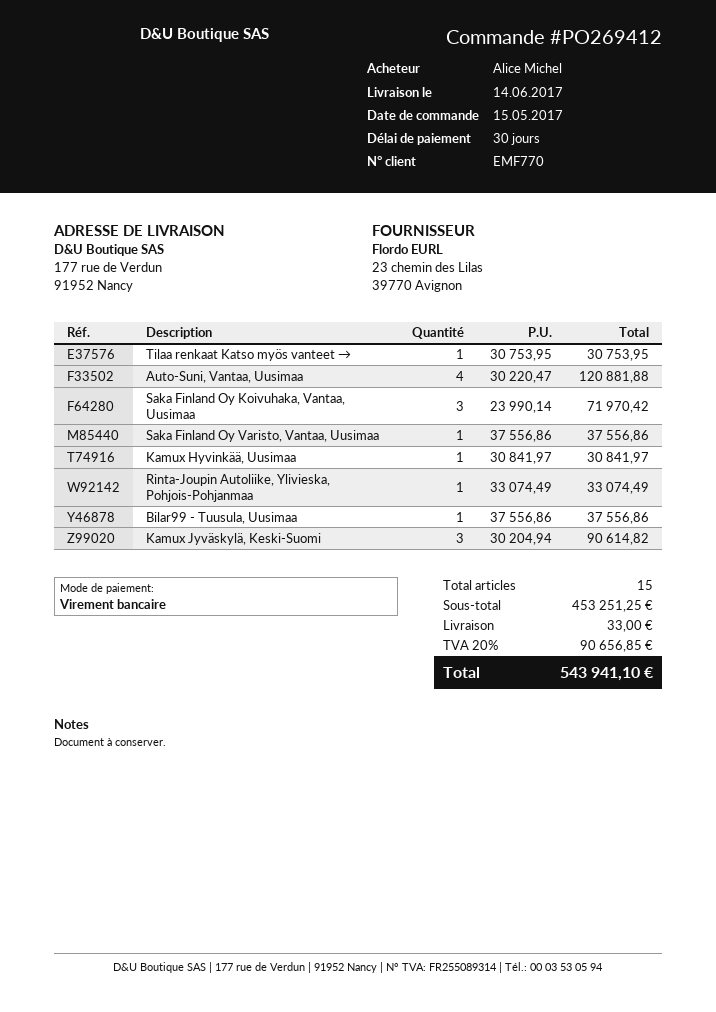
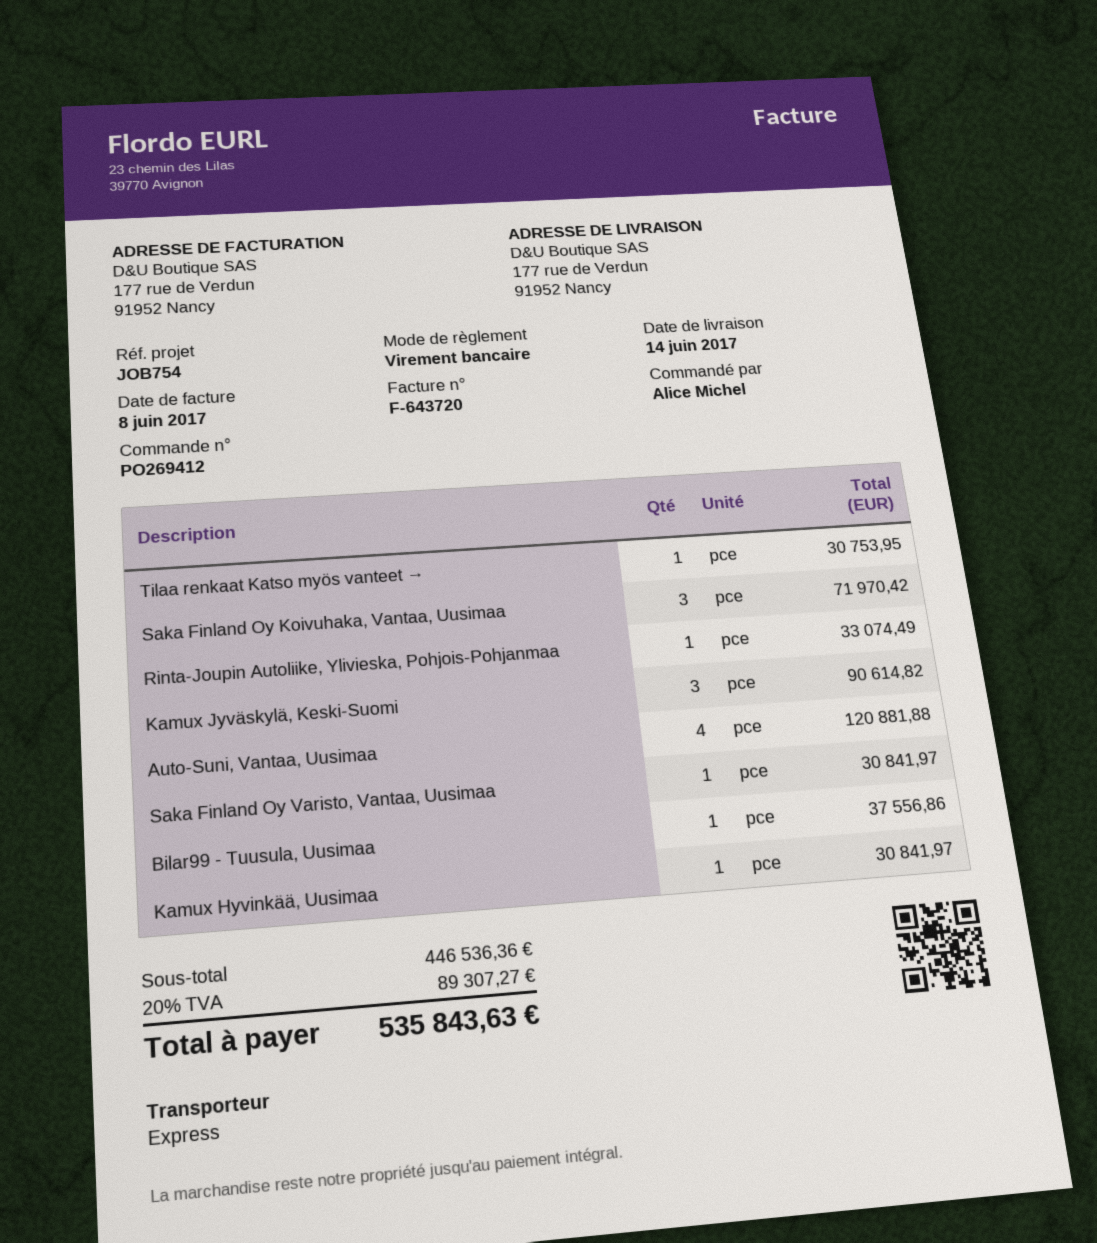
Saka Finland Oy Varisto, Vantaa, Uusimaa: 1 for 37556.86 -> 1 for 30841.97
subtotal: 453251.25 -> 446536.36
shipping: 33.00 -> none
tax: 20% = 90656.85 -> 20% = 89307.27
total: 543941.10 -> 535843.63

